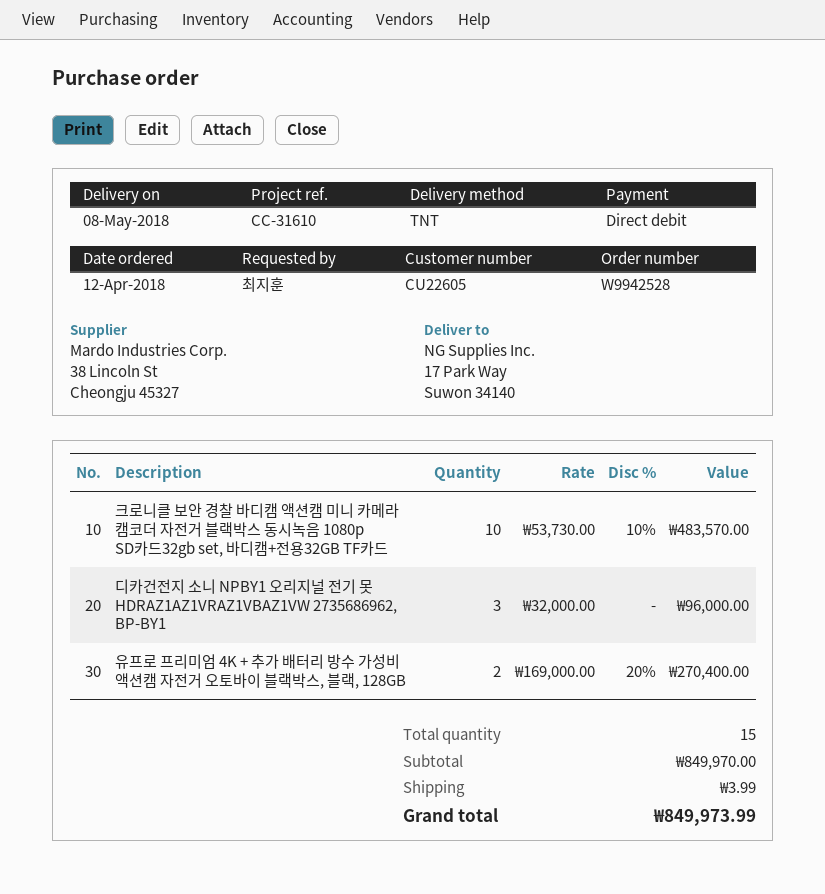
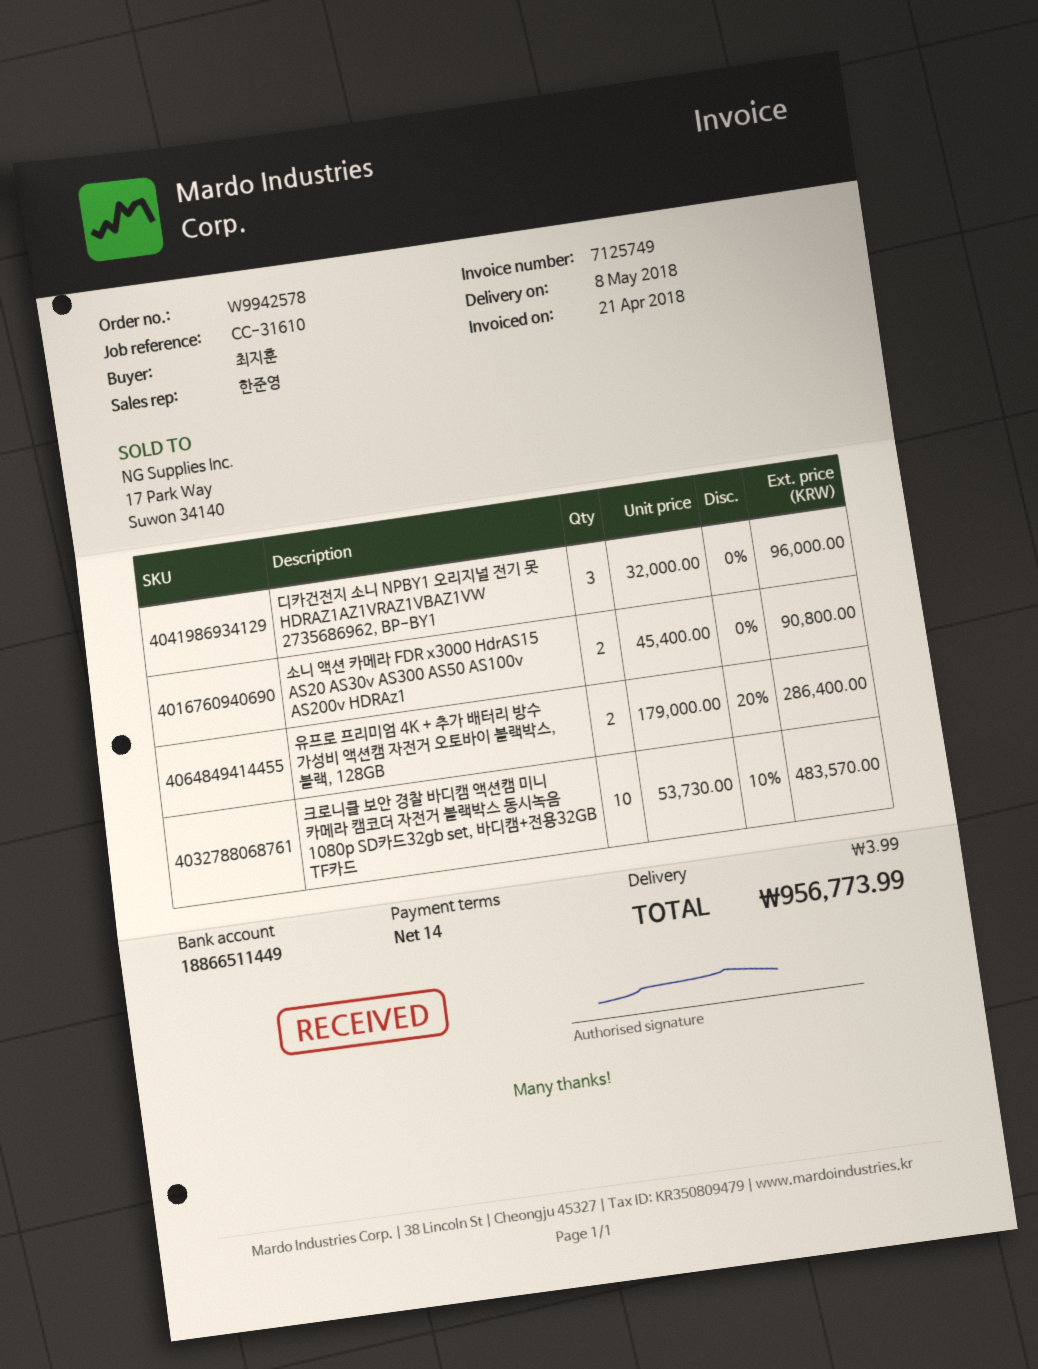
order number: W9942528 -> W9942578
유프로 프리미엄 4K + 추가 배터리 방수 가성비 액션캠 자전거 오토바이 블랙박스, 블랙, 128GB: 2 x 169000.00 - 20% = 270400.00 -> 2 x 179000.00 - 20% = 286400.00
소니 액션 카메라 FDR x3000 HdrAS15 AS20 AS30v AS300 AS50 AS100v AS200v HDRAz1: none -> 2 x 45400.00 = 90800.00
total: 849973.99 -> 956773.99

